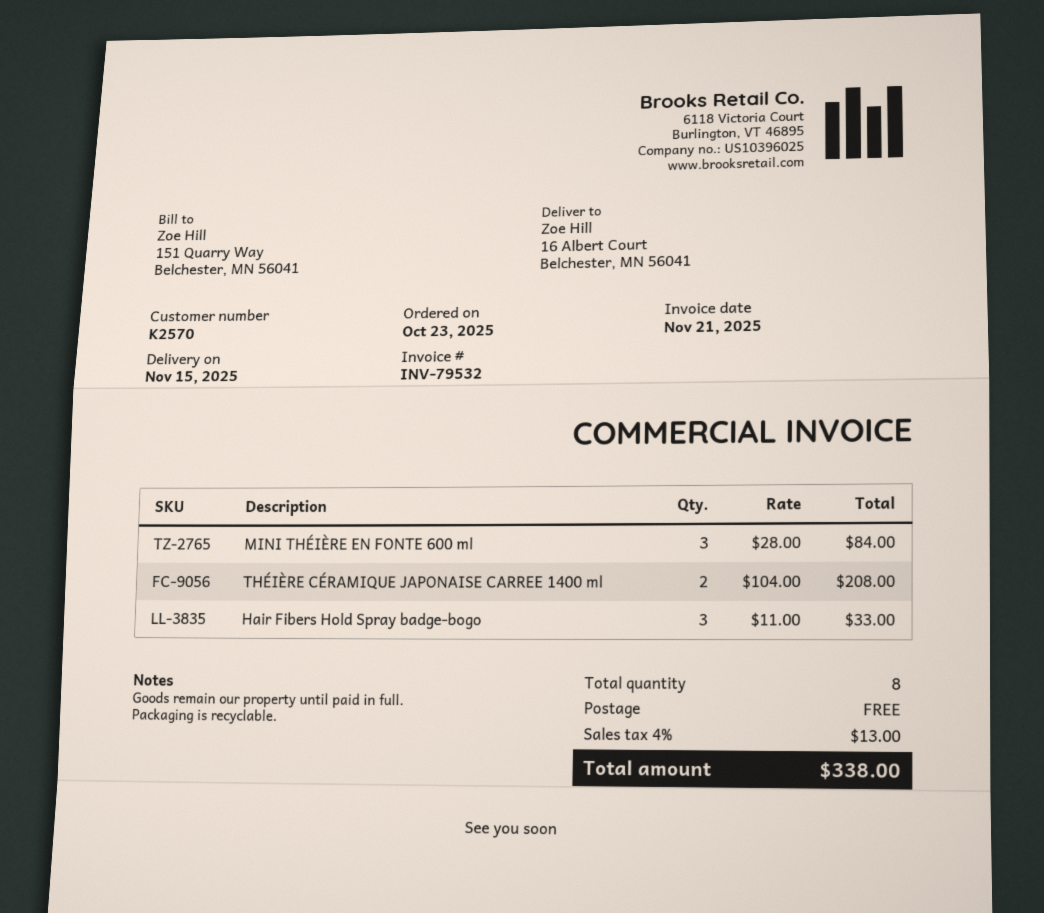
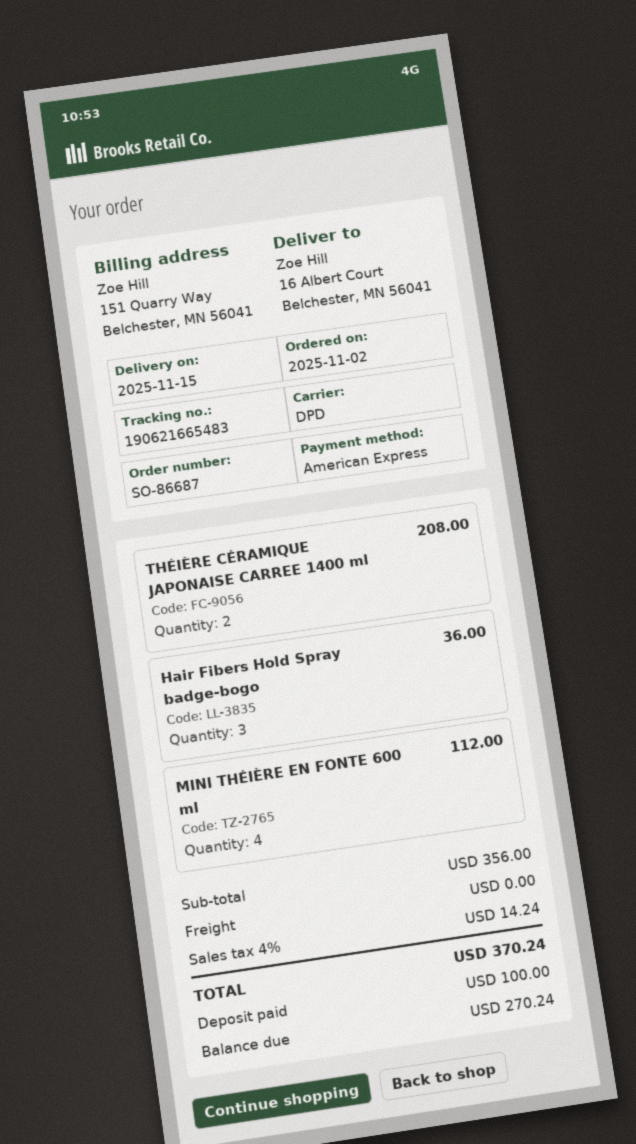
order date: 2025-10-23 -> 2025-11-02
MINI THÉIÈRE EN FONTE 600 ml: 3 for 84.00 -> 4 for 112.00
Hair Fibers Hold Spray badge-bogo: 3 for 33.00 -> 3 for 36.00
tax: 4% = 13.00 -> 4% = 14.24
total: 338.00 -> 370.24

